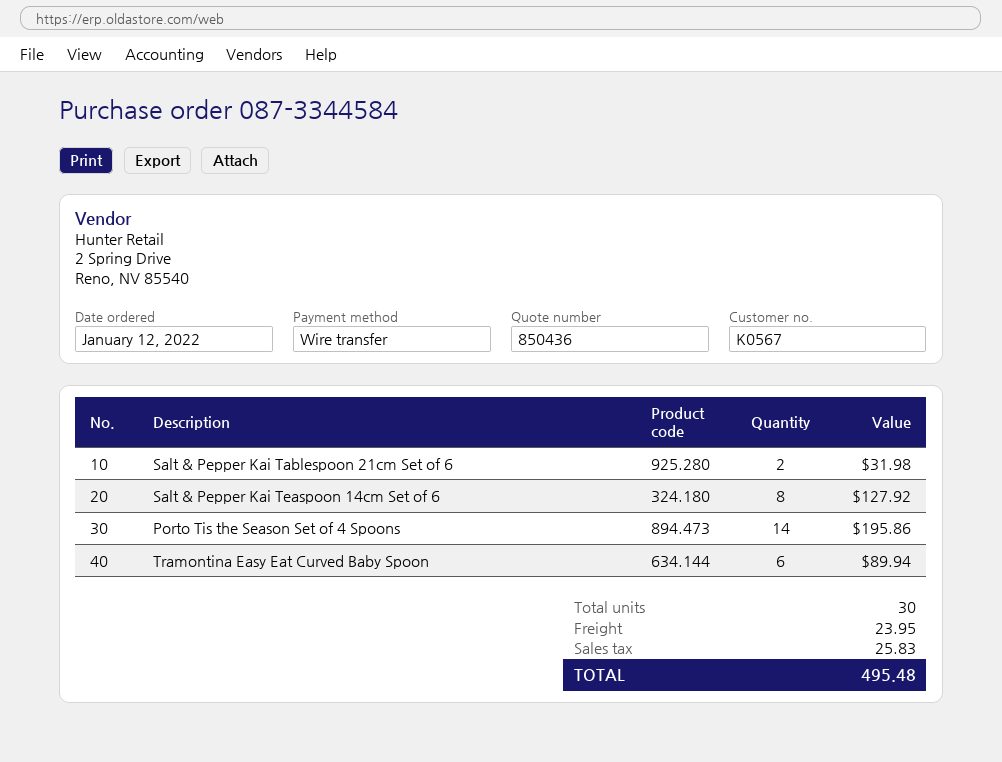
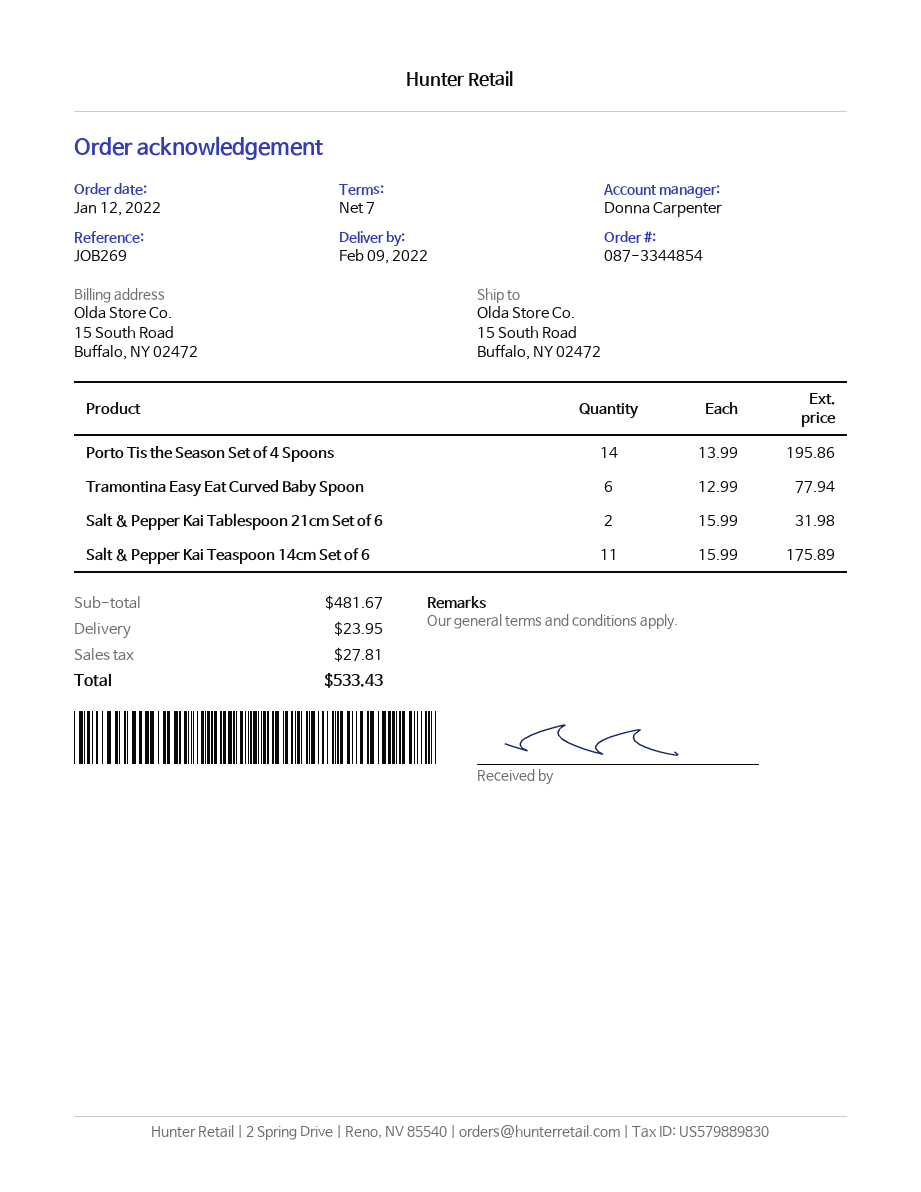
order number: 087-3344584 -> 087-3344854
Salt & Pepper Kai Teaspoon 14cm Set of 6: 8 for 127.92 -> 11 for 175.89
Tramontina Easy Eat Curved Baby Spoon: 6 for 89.94 -> 6 for 77.94
tax: 25.83 -> 27.81
total: 495.48 -> 533.43

